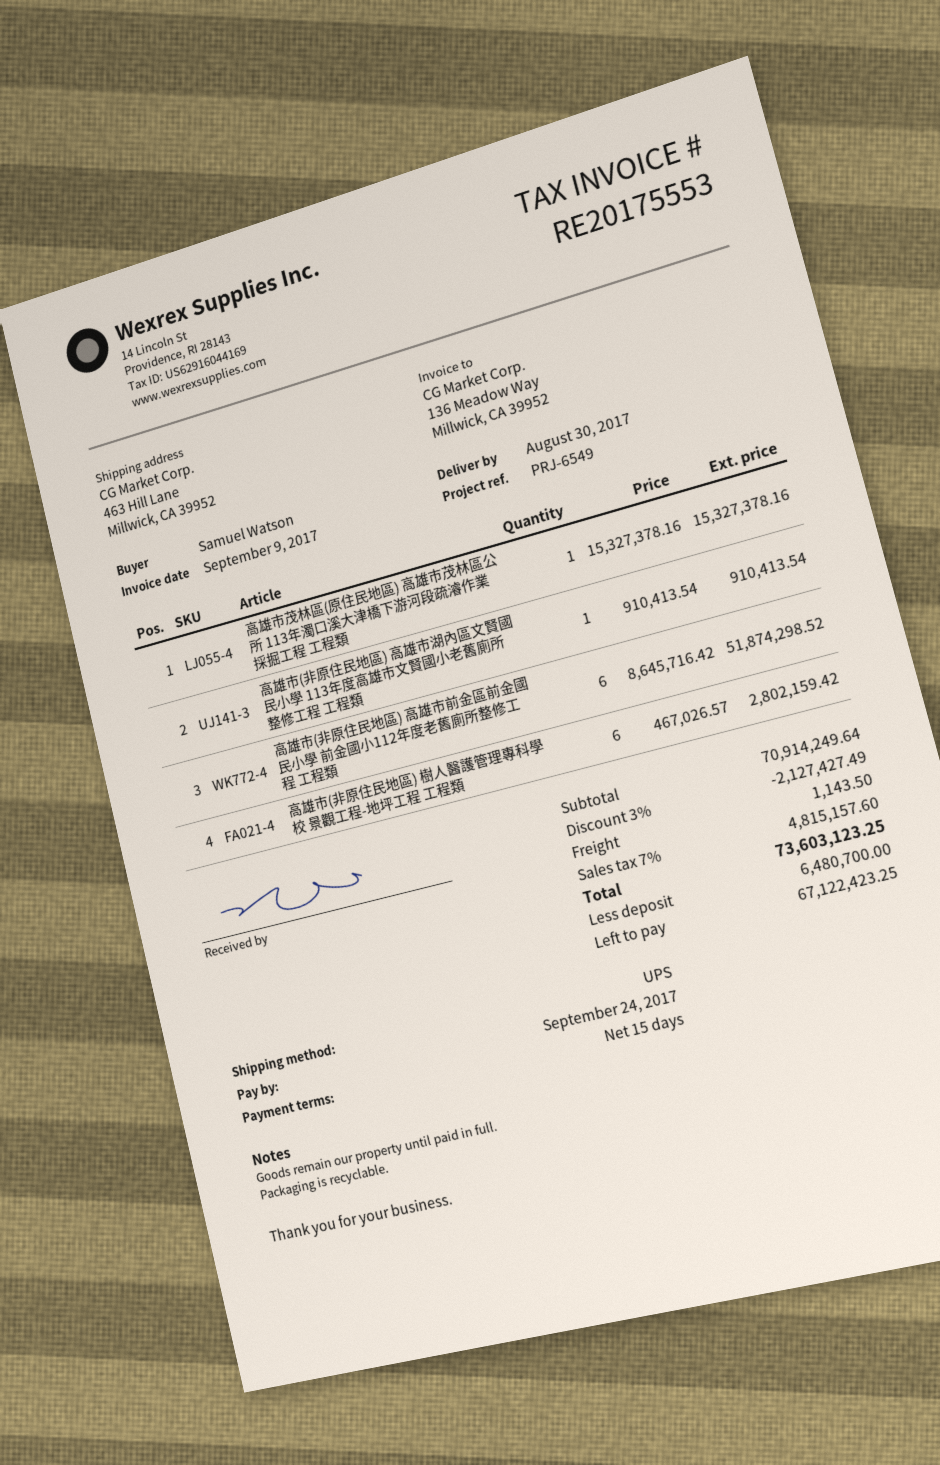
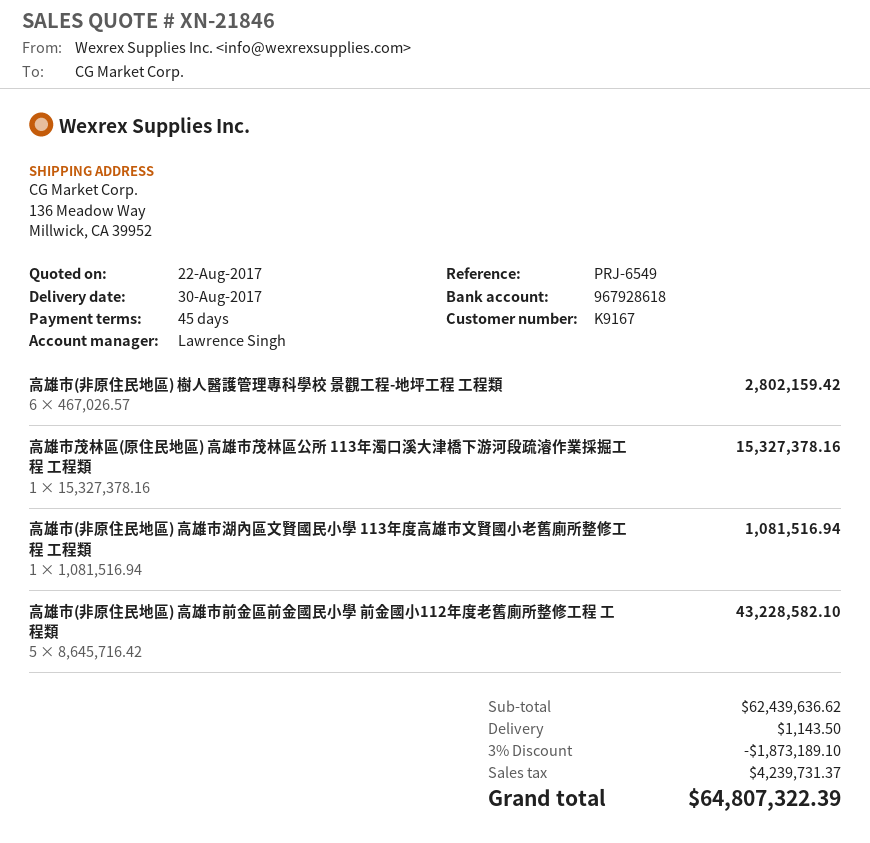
payment terms: 15 days -> 45 days
ship to: 463 Hill Lane, Millwick, CA 39952 -> 136 Meadow Way, Millwick, CA 39952
高雄市(非原住民地區) 高雄市湖內區文賢國民小學 113年度高雄市文賢國小老舊廁所整修工程 工程類: 1 x 910413.54 = 910413.54 -> 1 x 1081516.94 = 1081516.94
高雄市(非原住民地區) 高雄市前金區前金國民小學 前金國小112年度老舊廁所整修工程 工程類: 6 x 8645716.42 = 51874298.52 -> 5 x 8645716.42 = 43228582.10
subtotal: 70914249.64 -> 62439636.62
discount: 3% = 2127427.49 -> 3% = 1873189.10
tax: 4815157.60 -> 4239731.37
total: 73603123.25 -> 64807322.39

